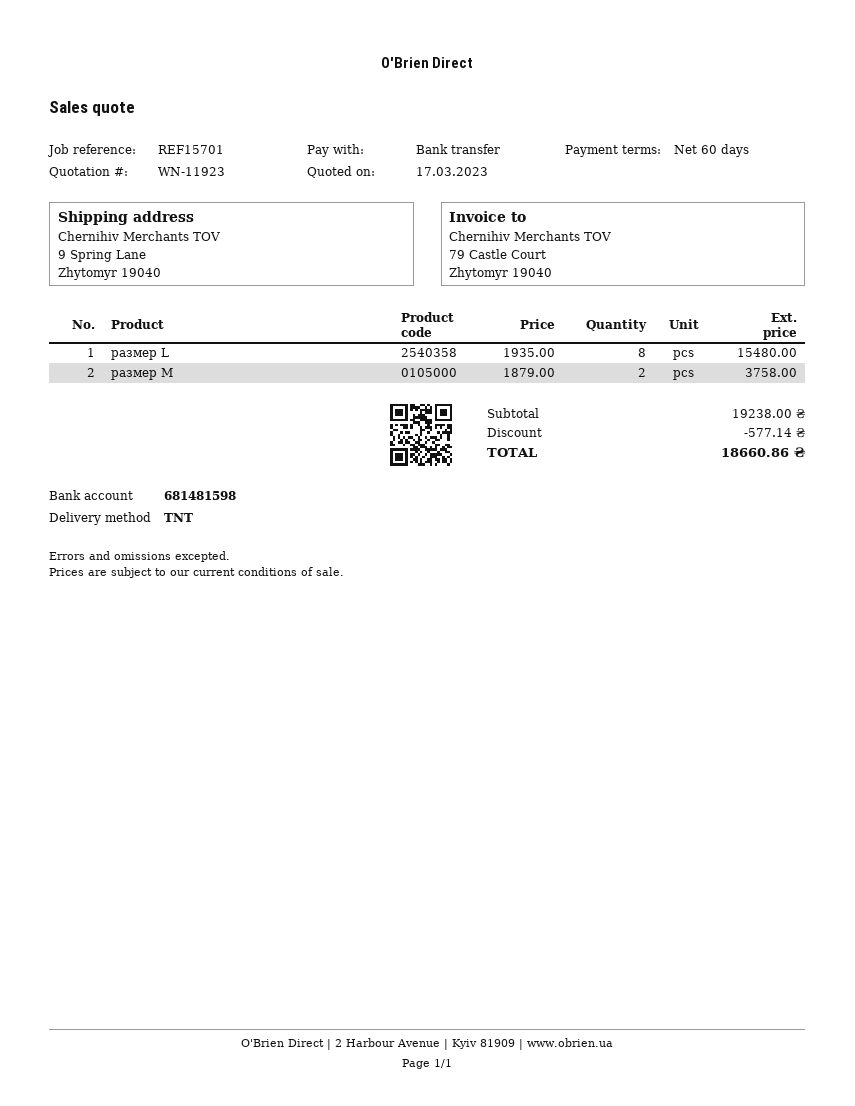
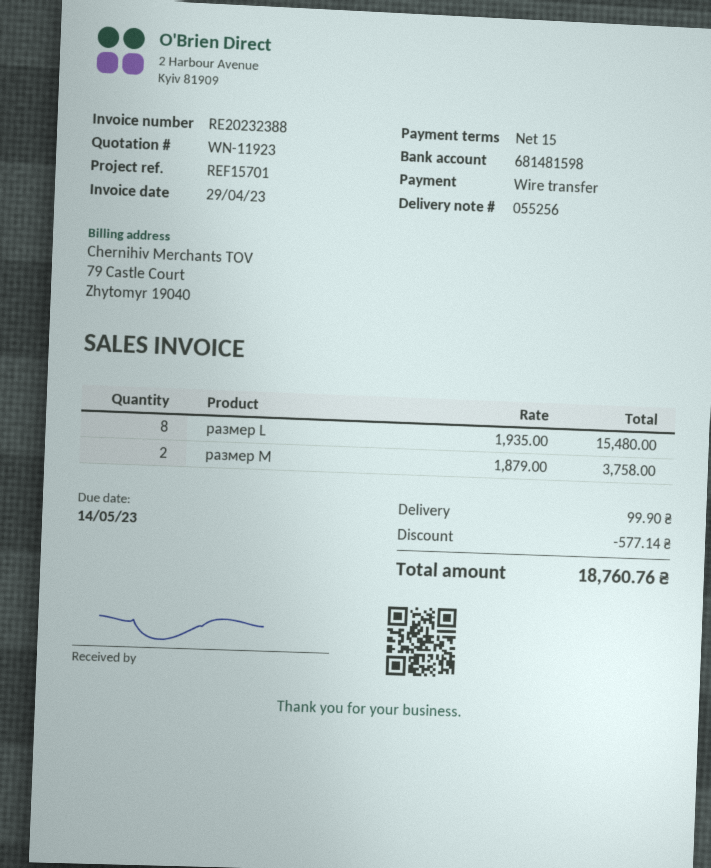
payment terms: 60 days -> 15 days
shipping: none -> 99.90
total: 18660.86 -> 18760.76

